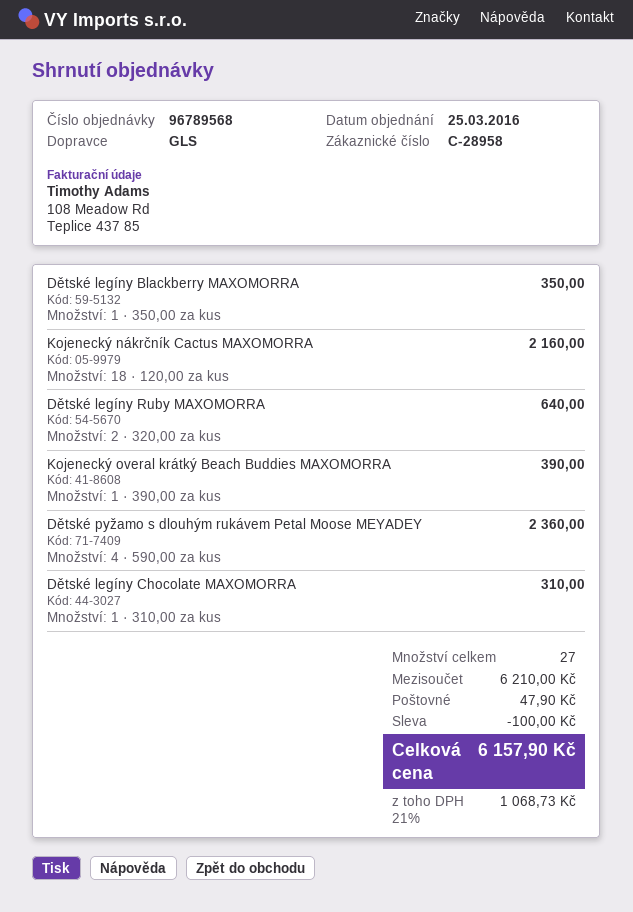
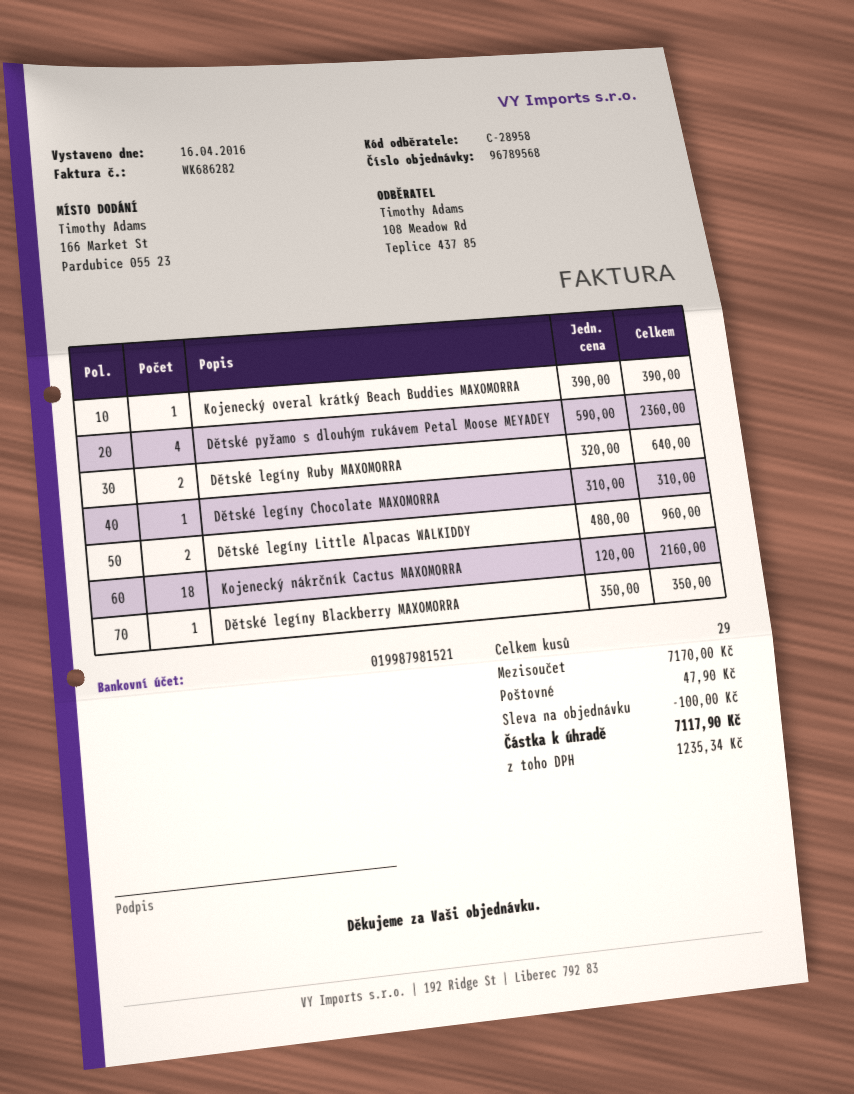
Dětské legíny Little Alpacas WALKIDDY: none -> 2 x 480.00 = 960.00
total quantity: 27 -> 29
subtotal: 6210.00 -> 7170.00
tax: 1068.73 -> 1235.34
total: 6157.90 -> 7117.90

